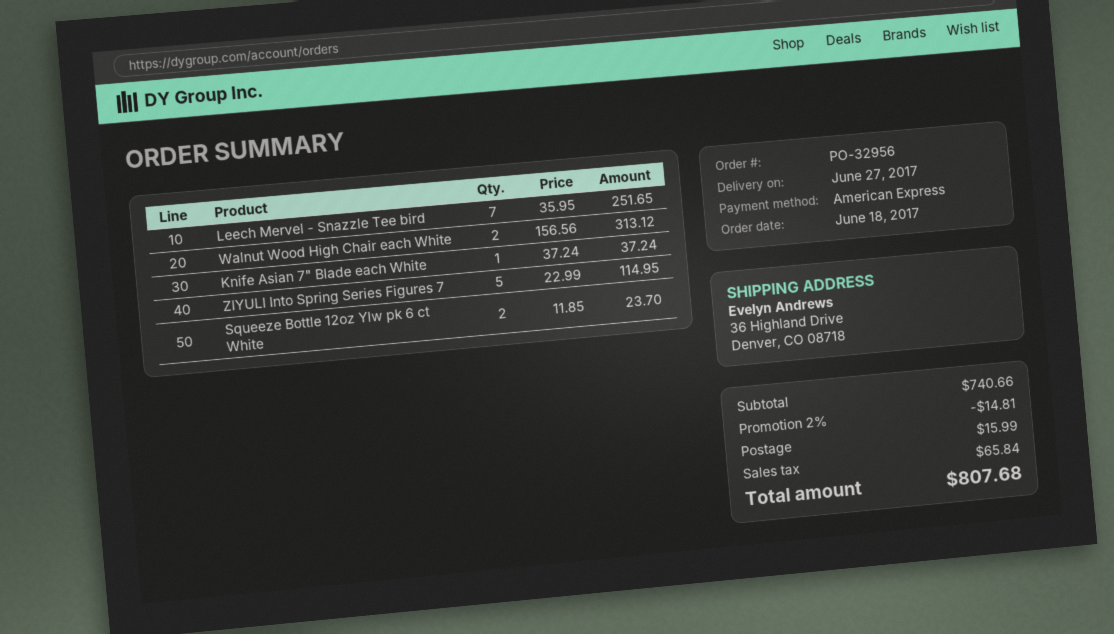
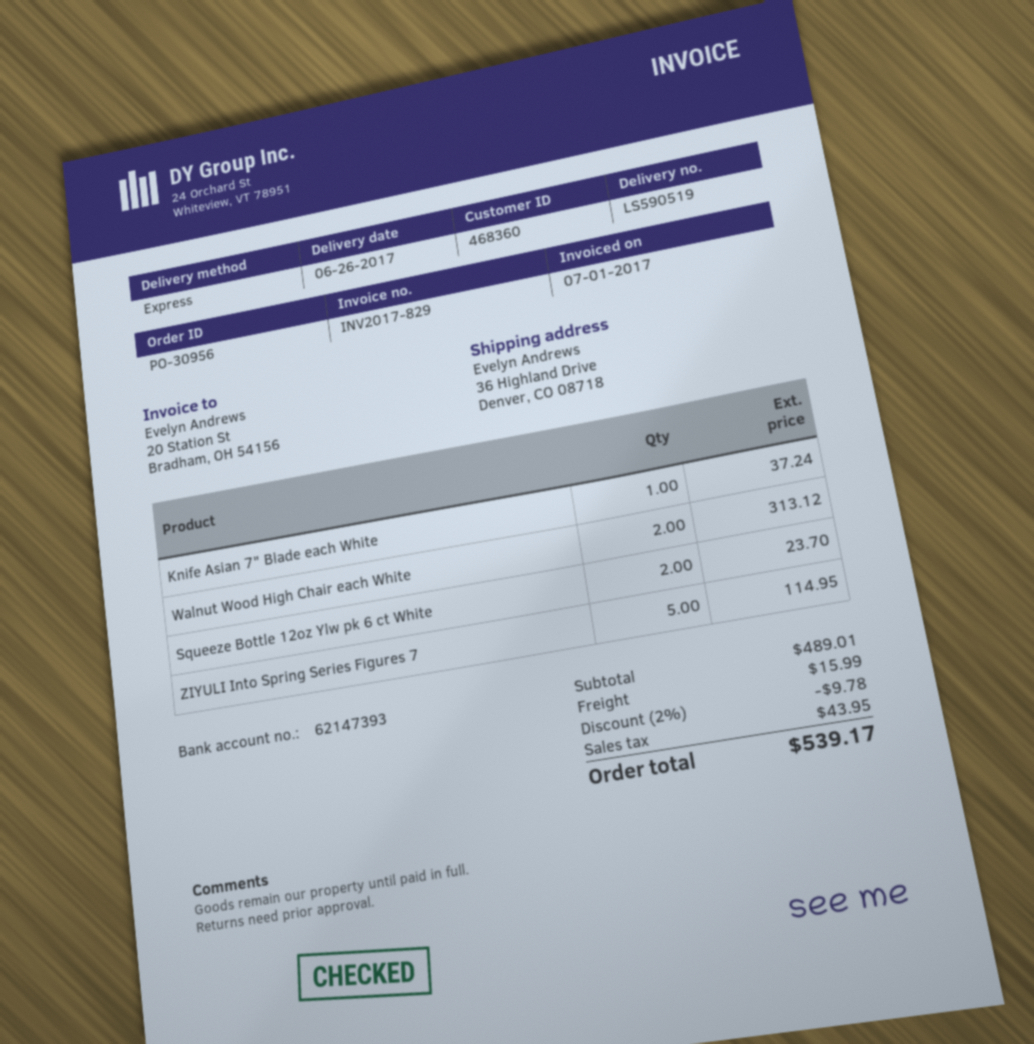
order number: PO-32956 -> PO-30956
delivery date: 2017-06-27 -> 2017-06-26
Leech Mervel - Snazzle Tee bird: 7 for 251.65 -> none
subtotal: 740.66 -> 489.01
discount: 2% = 14.81 -> 2% = 9.78
tax: 65.84 -> 43.95
total: 807.68 -> 539.17

